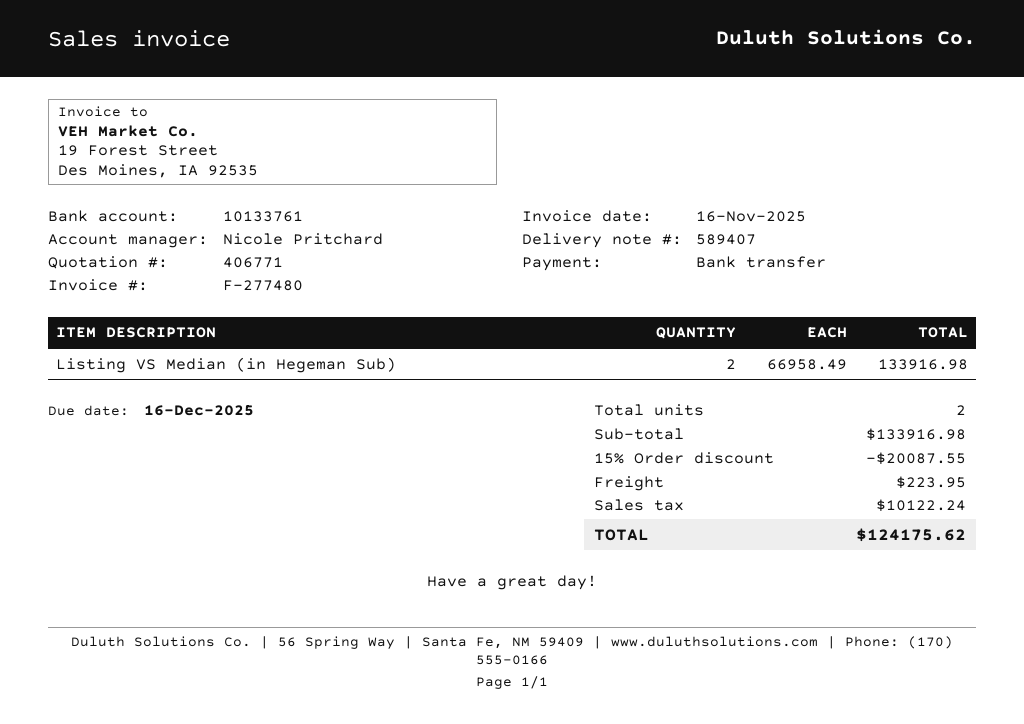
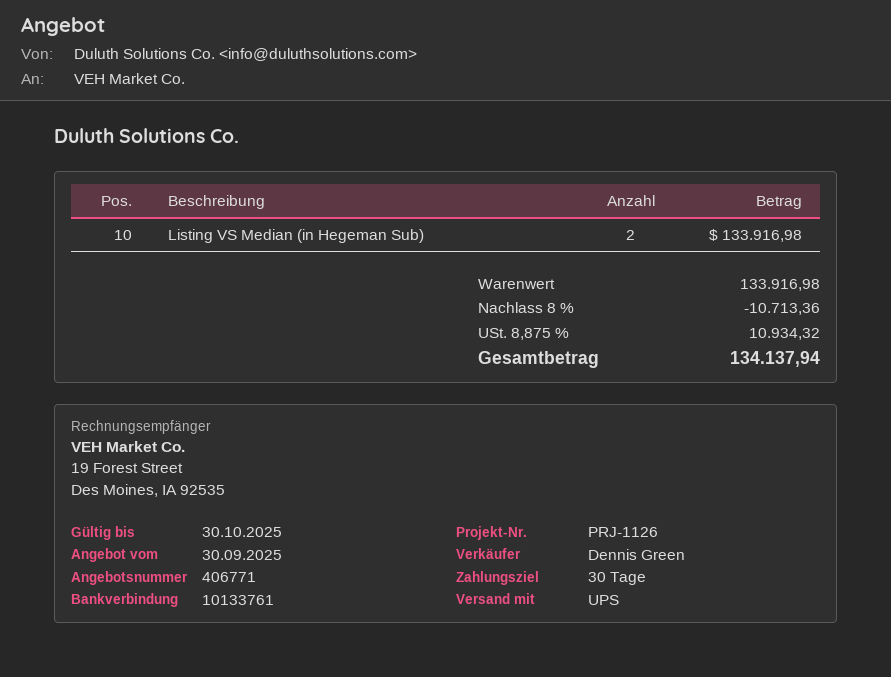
sales rep: Nicole Pritchard -> Dennis Green
discount: 15% = 20087.55 -> 8% = 10713.36
shipping: 223.95 -> none
tax: 10122.24 -> 10934.32
total: 124175.62 -> 134137.94

